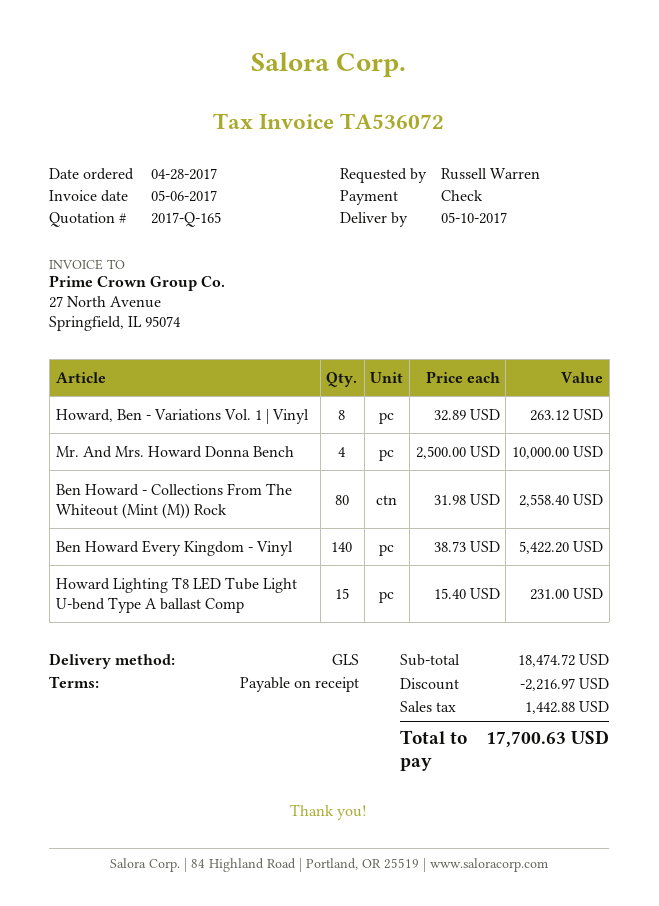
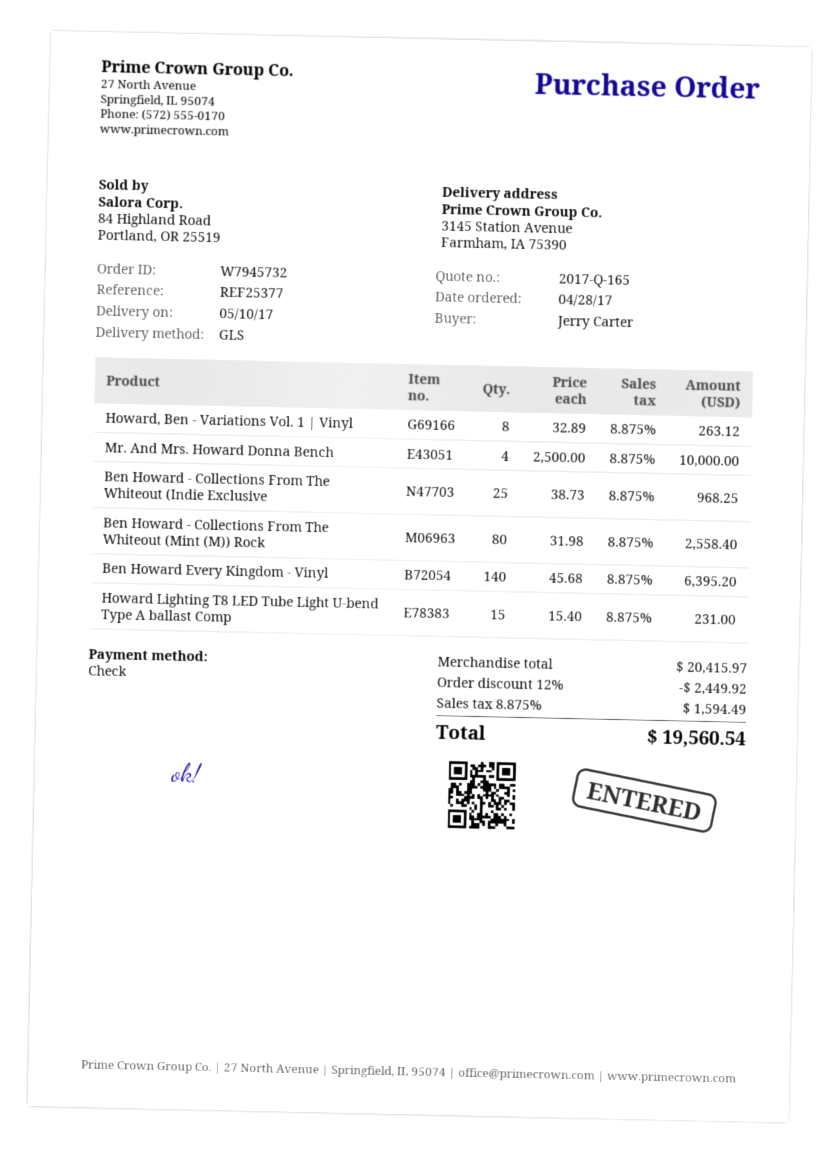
ordered by: Russell Warren -> Jerry Carter
Ben Howard Every Kingdom - Vinyl: 140 x 38.73 = 5422.20 -> 140 x 45.68 = 6395.20
Ben Howard - Collections From The Whiteout (Indie Exclusive: none -> 25 x 38.73 = 968.25
subtotal: 18474.72 -> 20415.97
discount: 2216.97 -> 2449.92
tax: 1442.88 -> 1594.49
total: 17700.63 -> 19560.54

